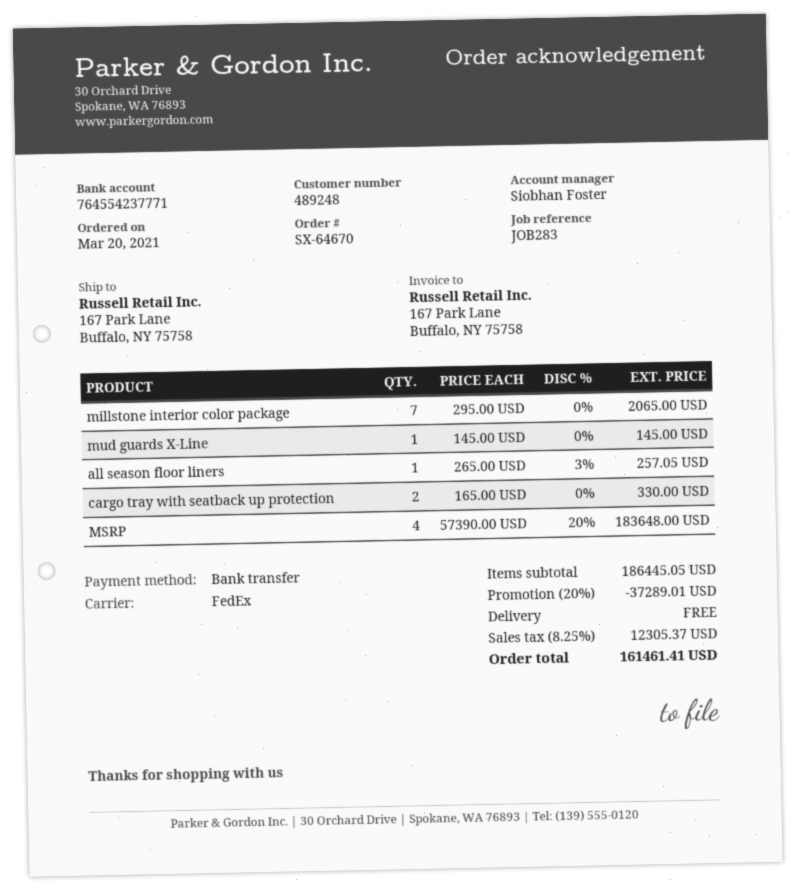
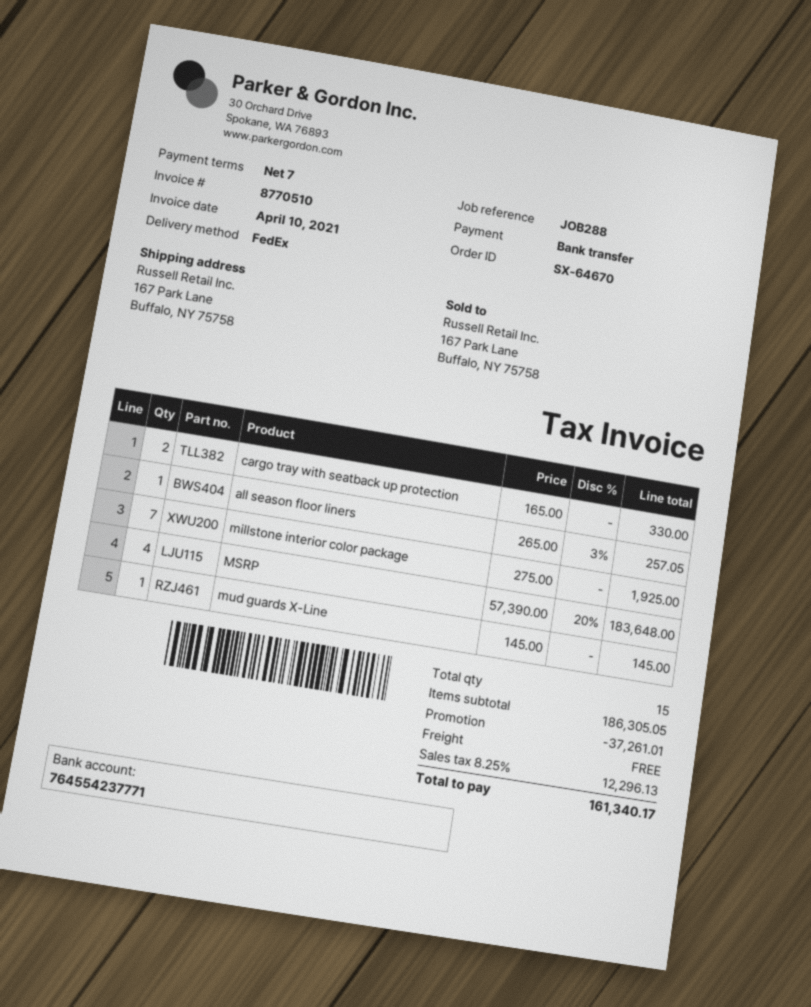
reference: JOB283 -> JOB288
millstone interior color package: 7 x 295.00 = 2065.00 -> 7 x 275.00 = 1925.00
subtotal: 186445.05 -> 186305.05
discount: 37289.01 -> 37261.01
tax: 8.25% = 12305.37 -> 8.25% = 12296.13
total: 161461.41 -> 161340.17

